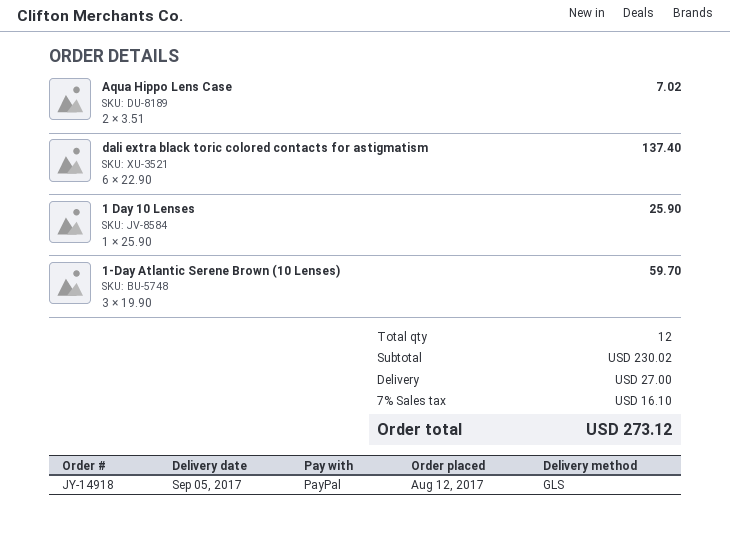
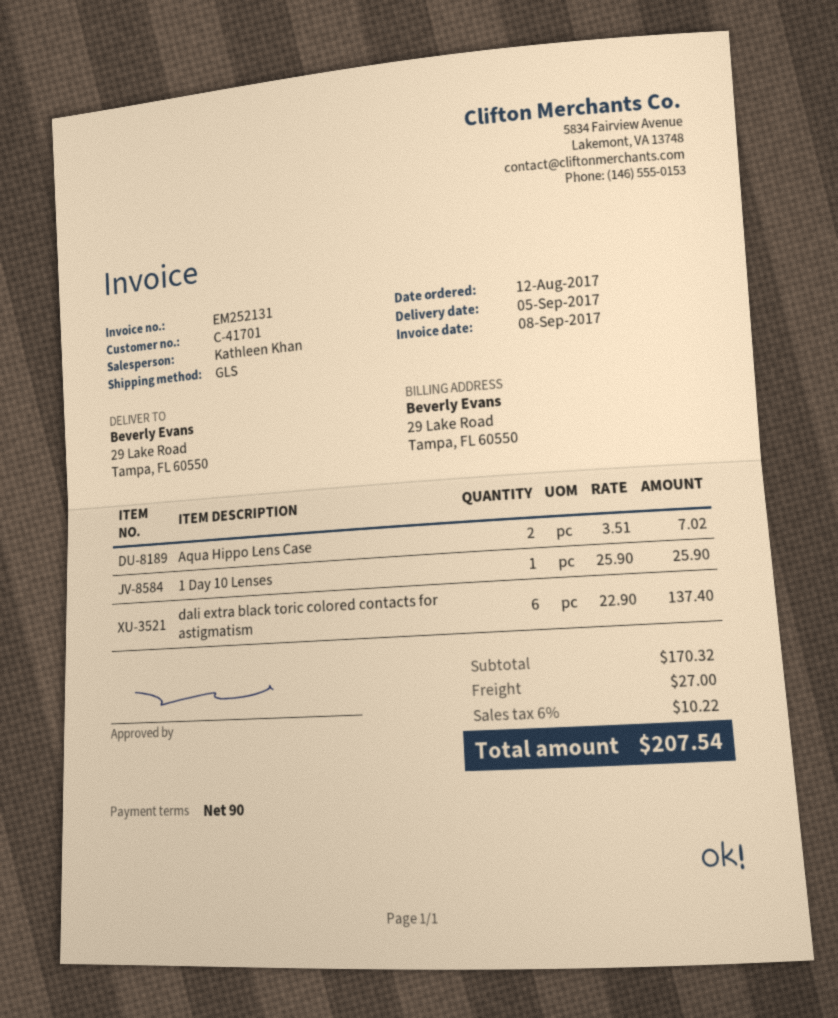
1-Day Atlantic Serene Brown (10 Lenses): 3 x 19.90 = 59.70 -> none
subtotal: 230.02 -> 170.32
tax: 7% = 16.10 -> 6% = 10.22
total: 273.12 -> 207.54

